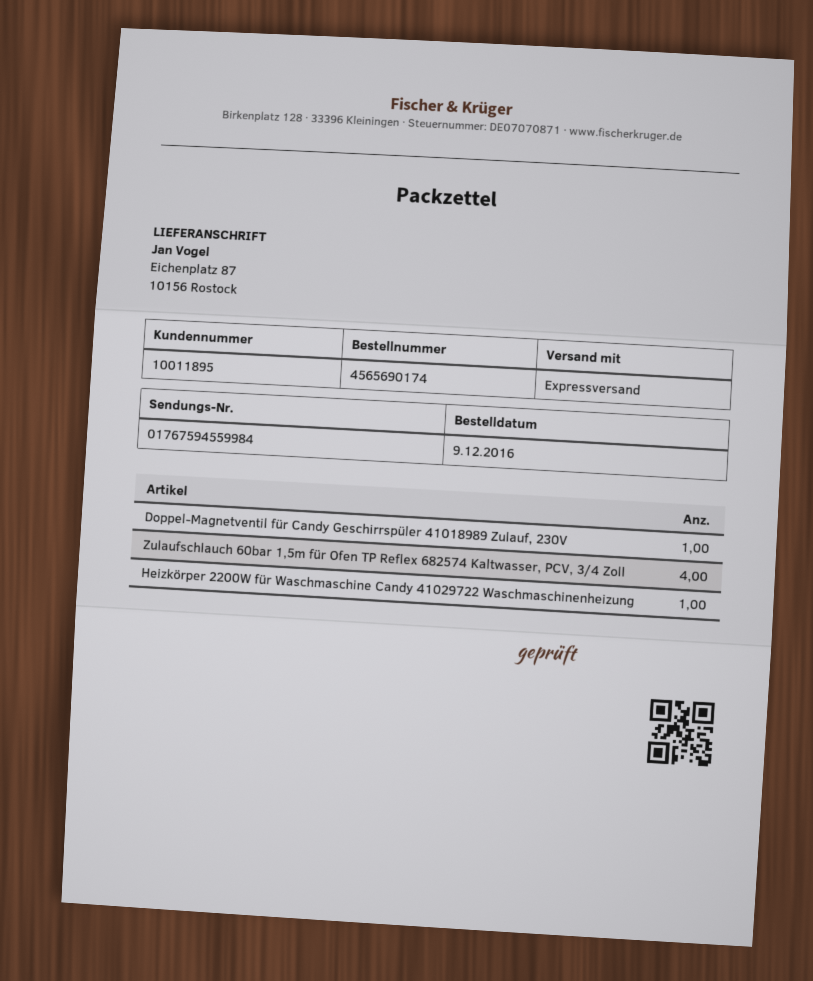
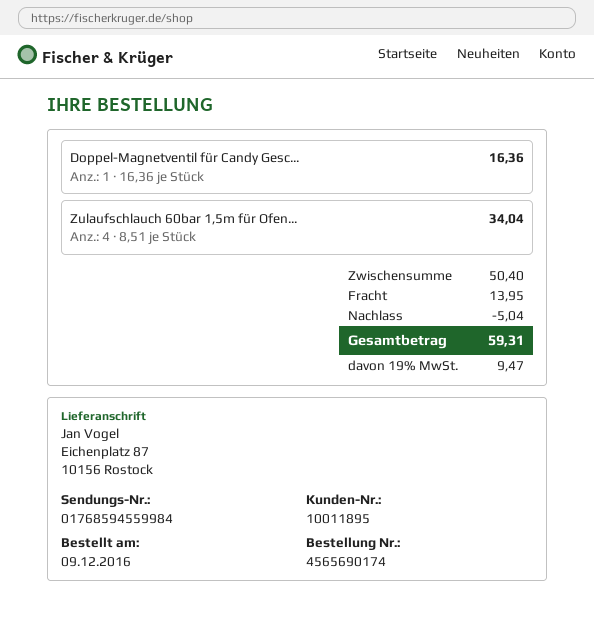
tracking number: 01767594559984 -> 01768594559984
Heizkörper 2200W für Waschmaschine Candy 41029722 Waschmaschinenheizung: 1 -> none

